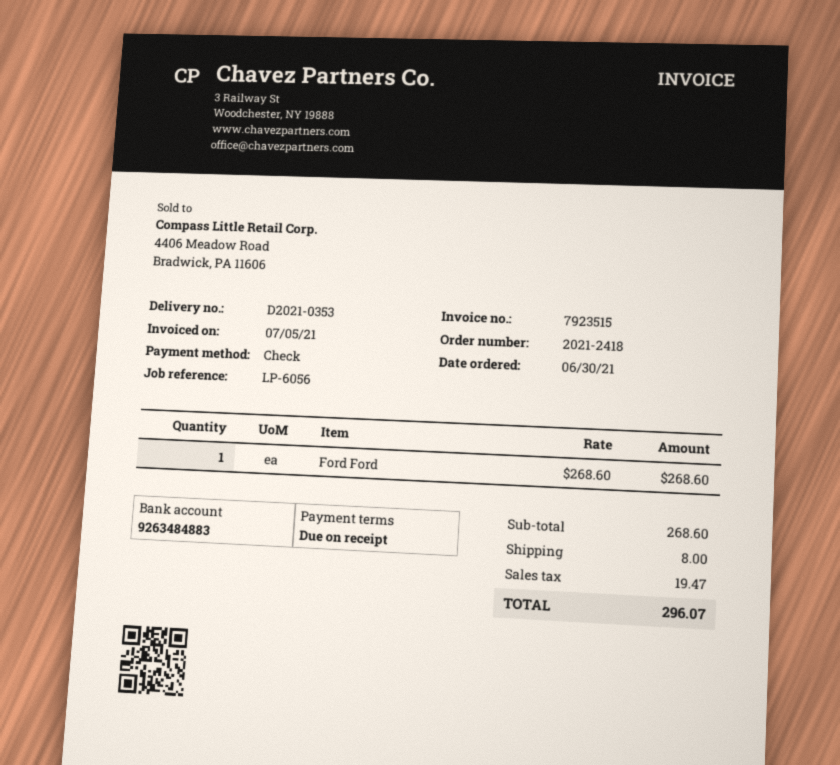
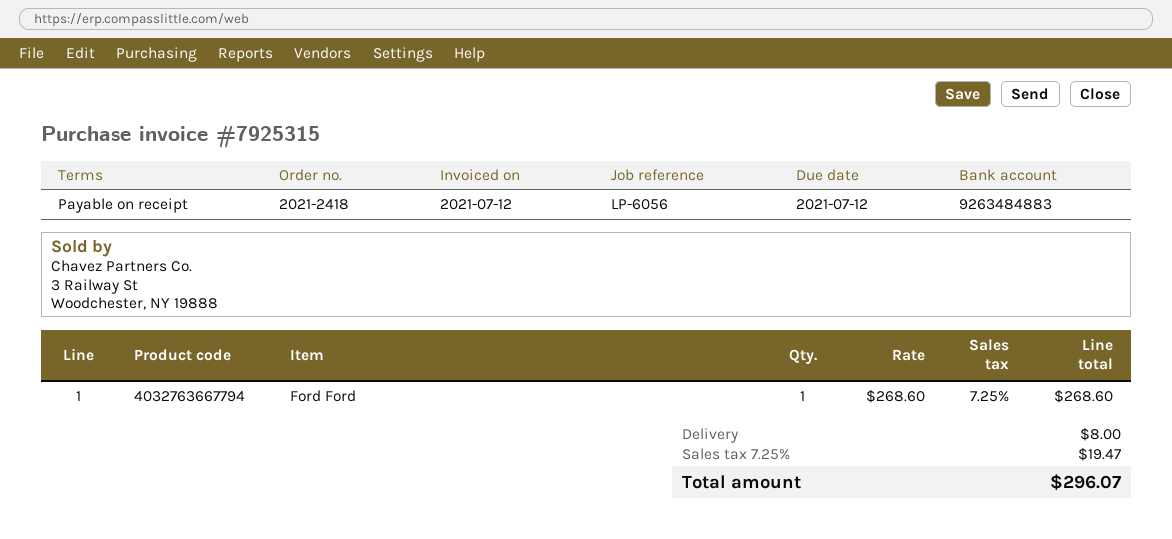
invoice number: 7923515 -> 7925315
invoice date: 2021-07-05 -> 2021-07-12

